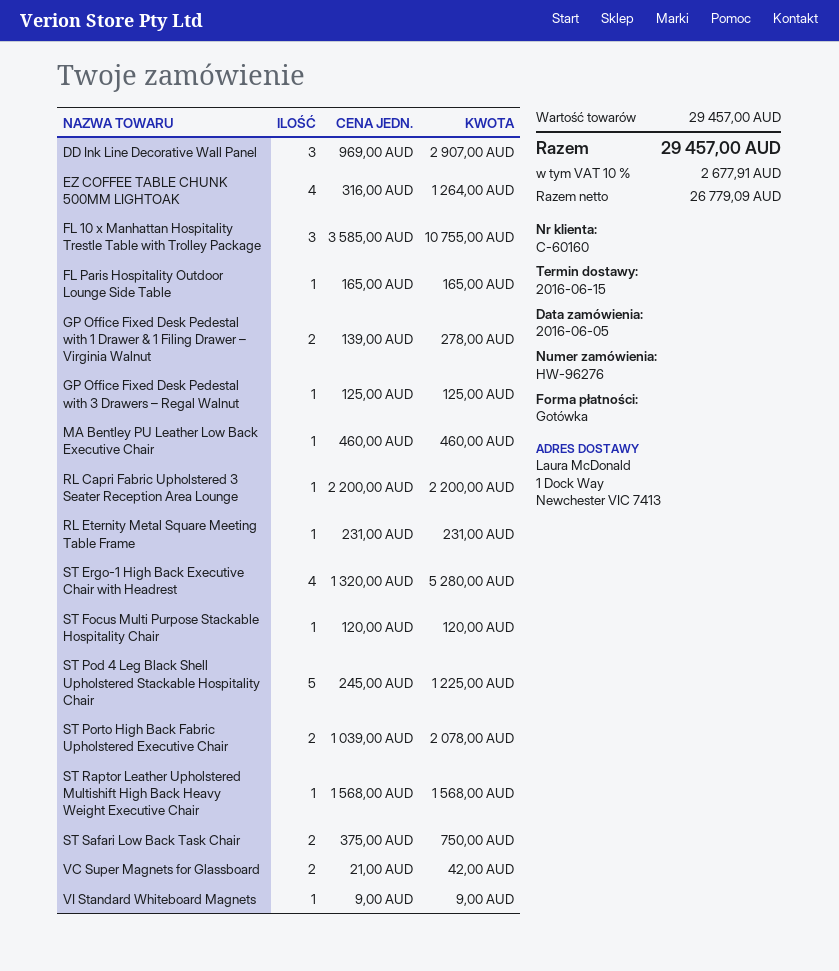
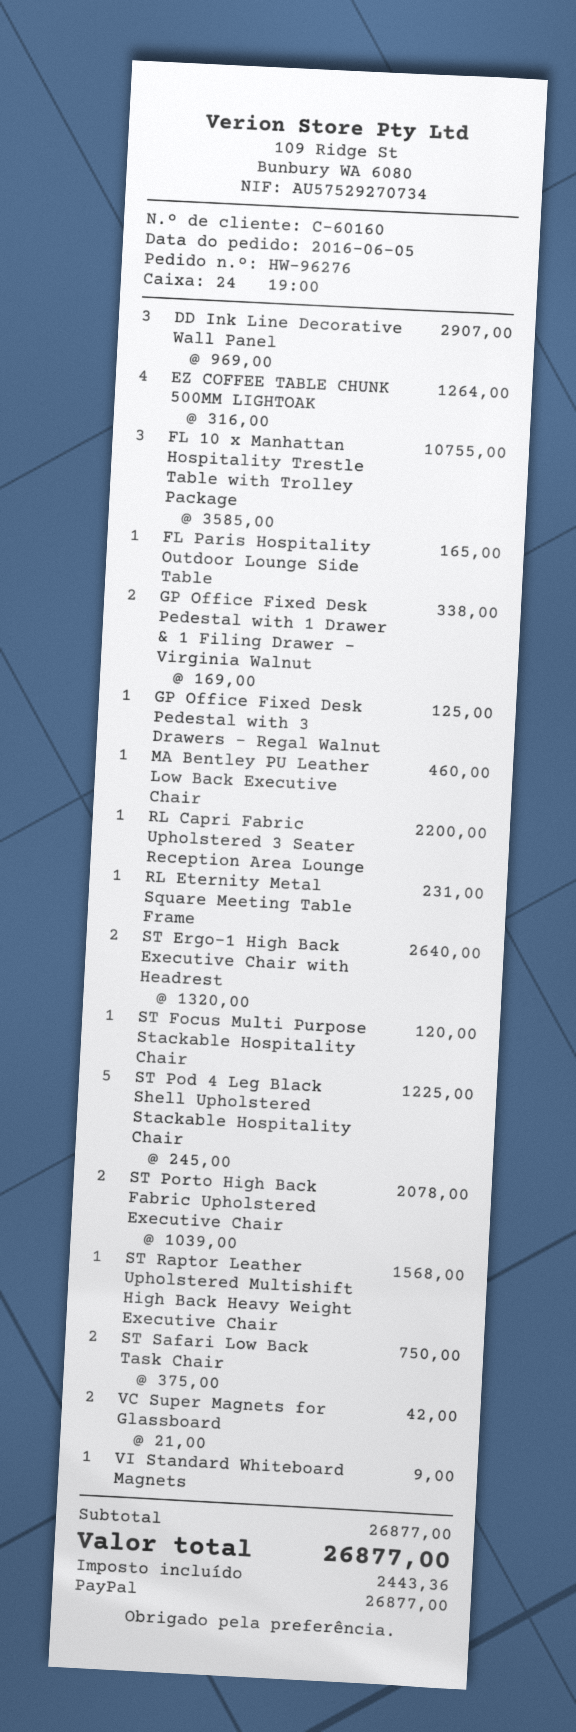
payment method: cash -> PayPal
GP Office Fixed Desk Pedestal with 1 Drawer & 1 Filing Drawer – Virginia Walnut: 2 x 139.00 = 278.00 -> 2 x 169.00 = 338.00
ST Ergo-1 High Back Executive Chair with Headrest: 4 x 1320.00 = 5280.00 -> 2 x 1320.00 = 2640.00
subtotal: 29457.00 -> 26877.00
tax: 2677.91 -> 2443.36
total: 29457.00 -> 26877.00

